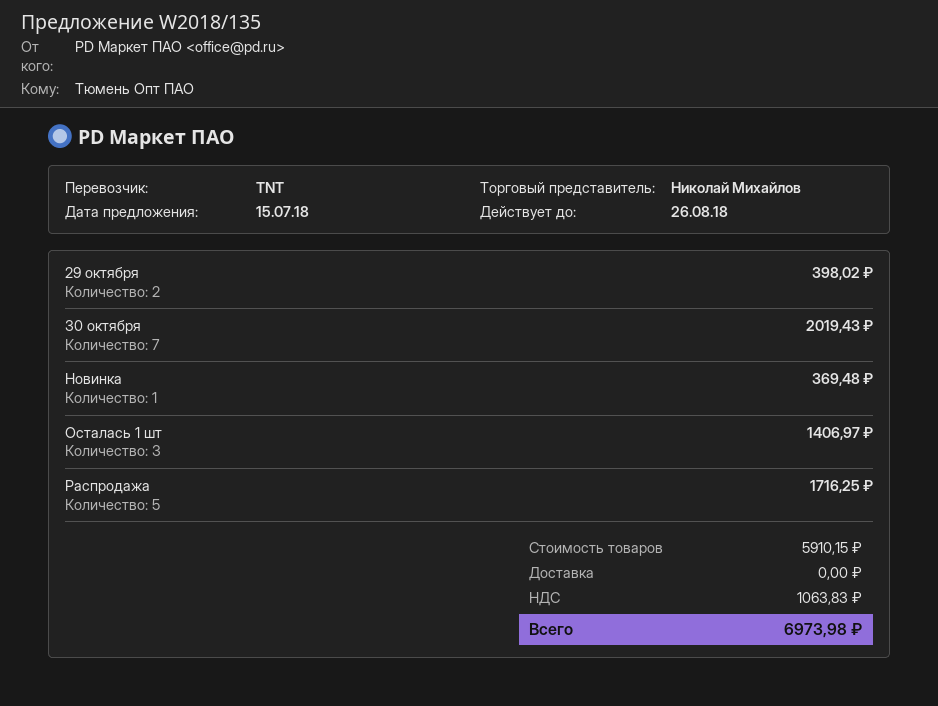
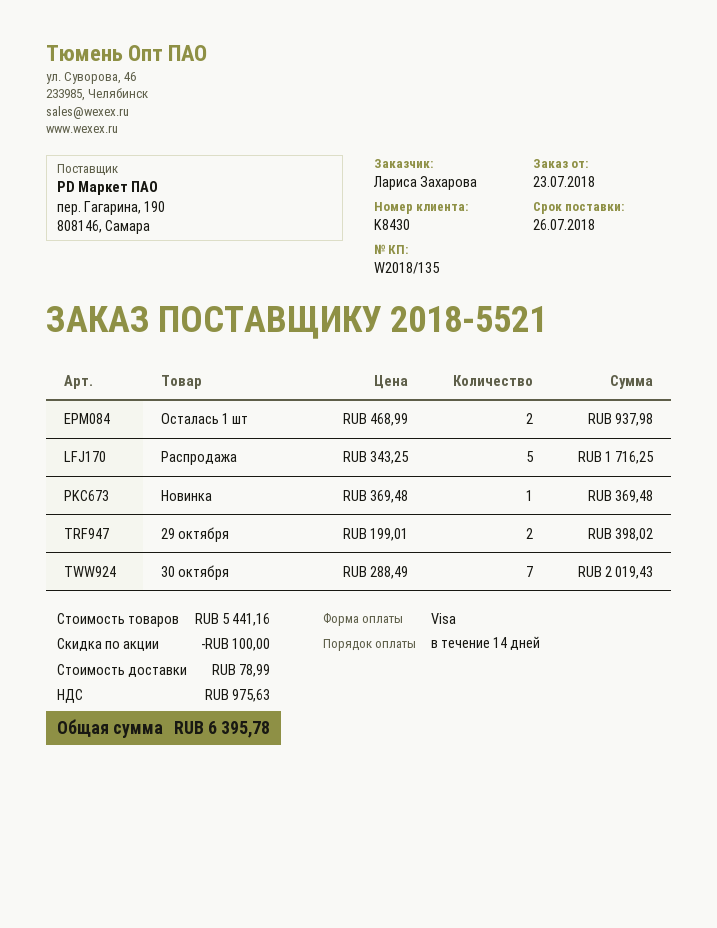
Осталась 1 шт: 3 for 1406.97 -> 2 for 937.98
subtotal: 5910.15 -> 5441.16
discount: none -> 100.00
shipping: 0.00 -> 78.99
tax: 1063.83 -> 975.63
total: 6973.98 -> 6395.78

